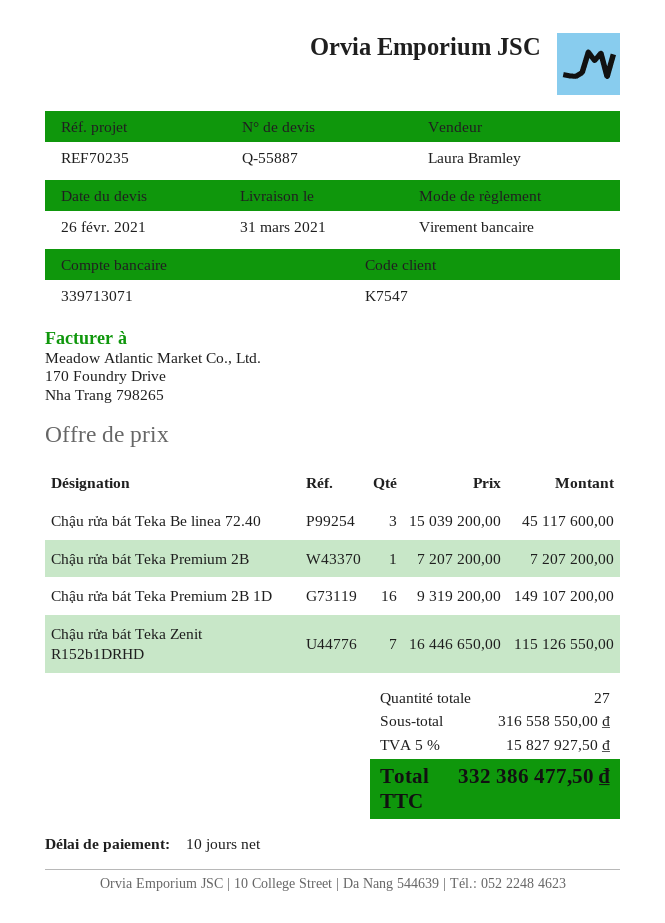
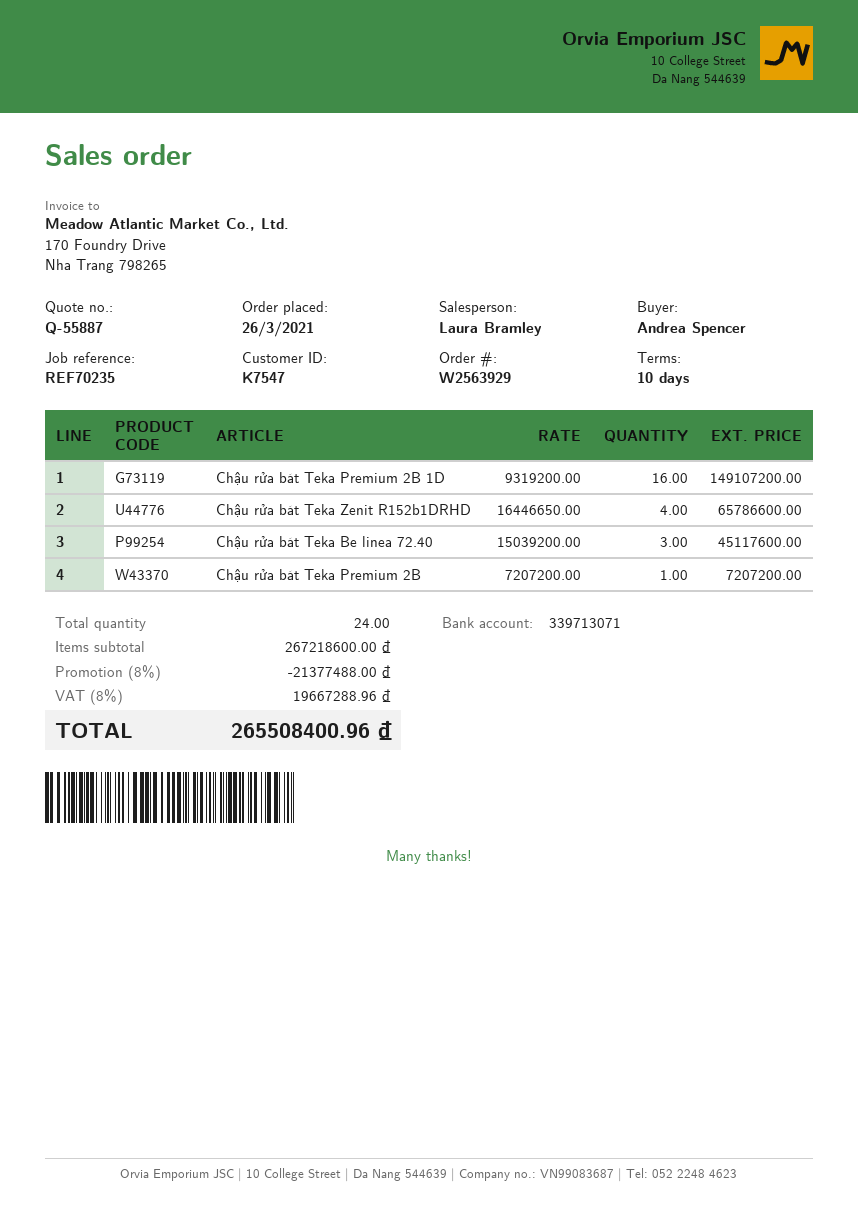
Chậu rửa bát Teka Zenit R152b1DRHD: 7 x 16446650.00 = 115126550.00 -> 4 x 16446650.00 = 65786600.00
total quantity: 27 -> 24
subtotal: 316558550.00 -> 267218600.00
discount: none -> 8% = 21377488.00
tax: 5% = 15827927.50 -> 8% = 19667288.96
total: 332386477.50 -> 265508400.96

